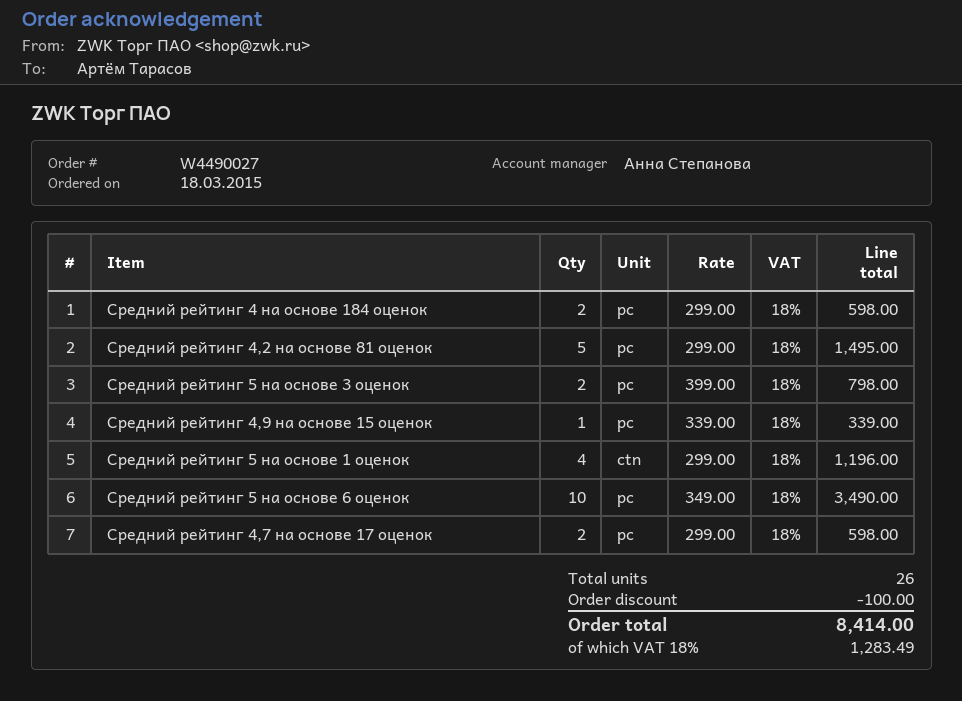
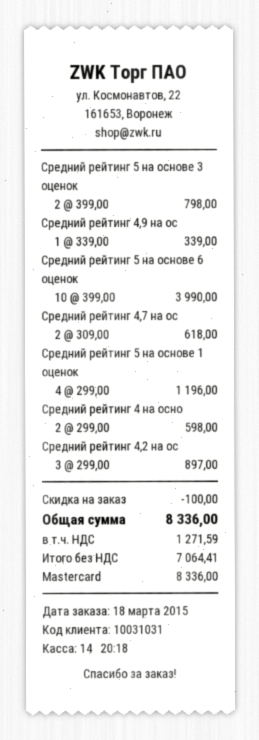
Средний рейтинг 4,2 на основе 81 оценок: 5 x 299.00 = 1495.00 -> 3 x 299.00 = 897.00
Средний рейтинг 5 на основе 6 оценок: 10 x 349.00 = 3490.00 -> 10 x 399.00 = 3990.00
Средний рейтинг 4,7 на основе 17 оценок: 2 x 299.00 = 598.00 -> 2 x 309.00 = 618.00
tax: 1283.49 -> 1271.59
total: 8414.00 -> 8336.00

